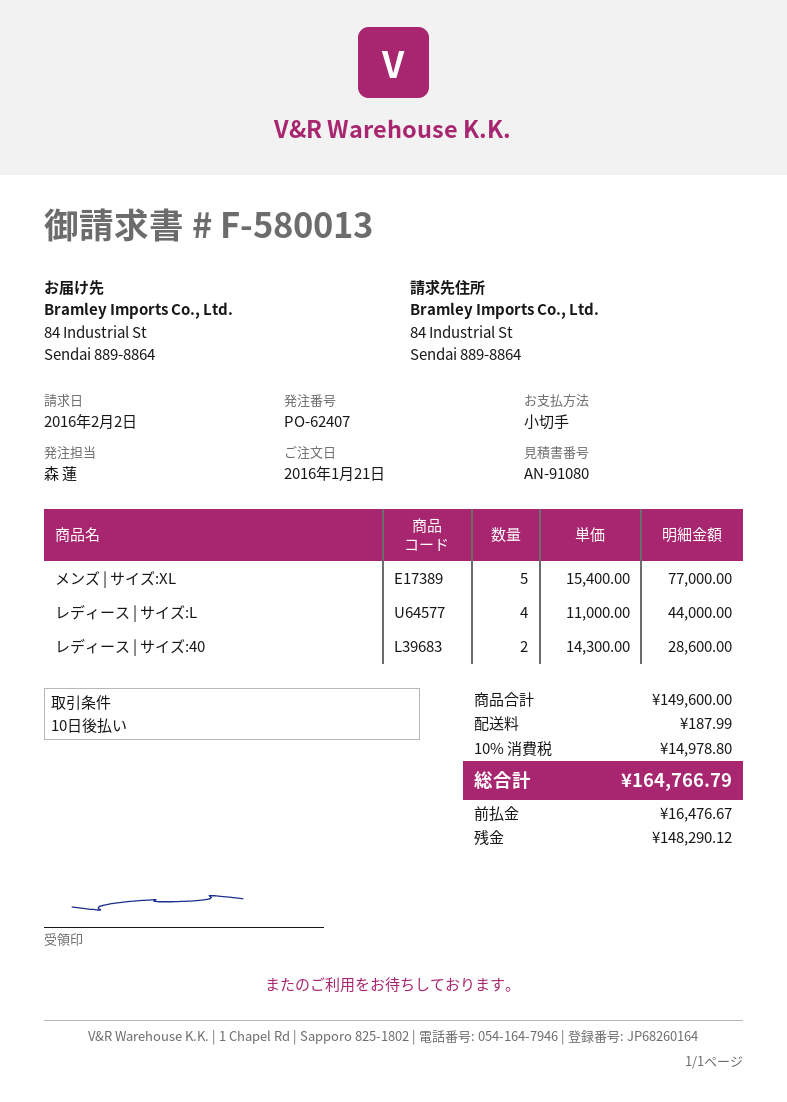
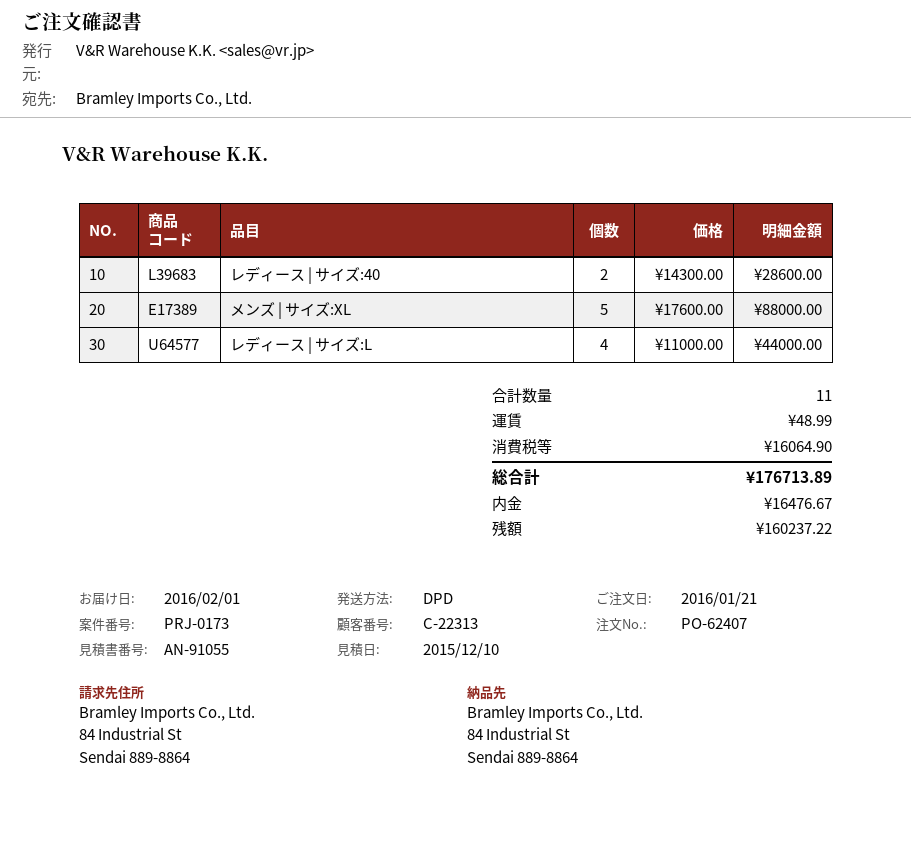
quote number: AN-91080 -> AN-91055
メンズ | サイズ:XL: 5 x 15400.00 = 77000.00 -> 5 x 17600.00 = 88000.00
shipping: 187.99 -> 48.99
tax: 14978.80 -> 16064.90
total: 164766.79 -> 176713.89
balance: 148290.12 -> 160237.22

